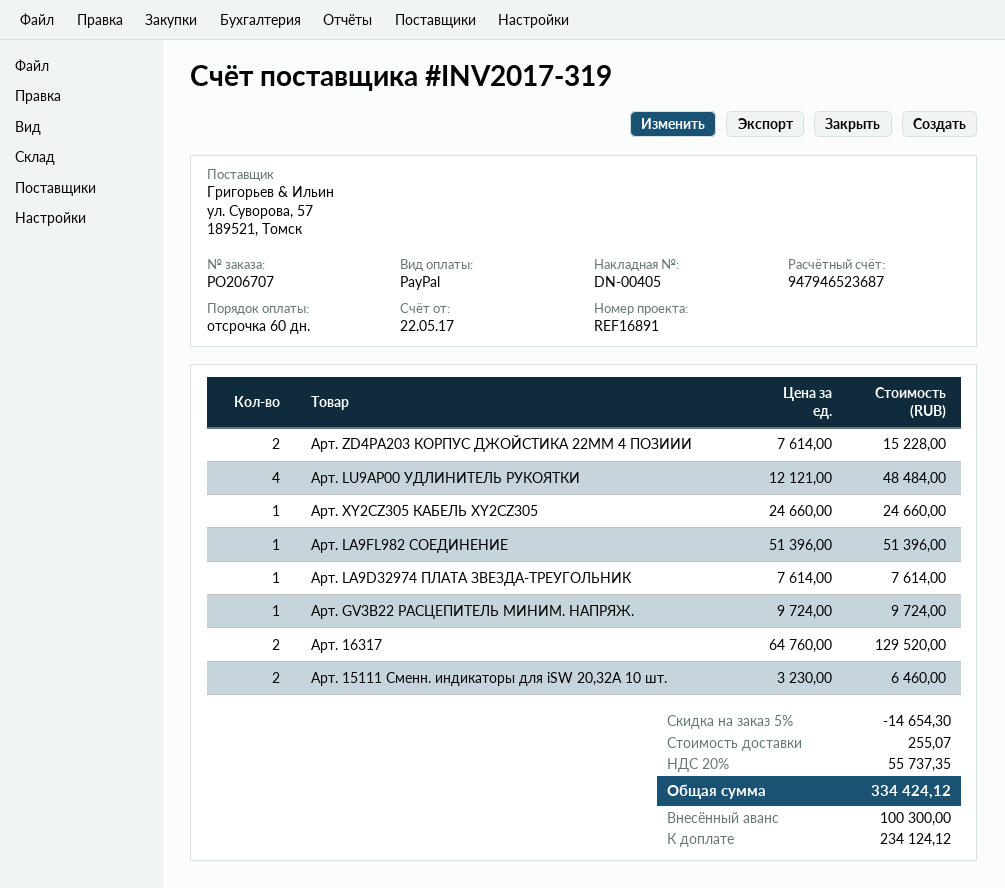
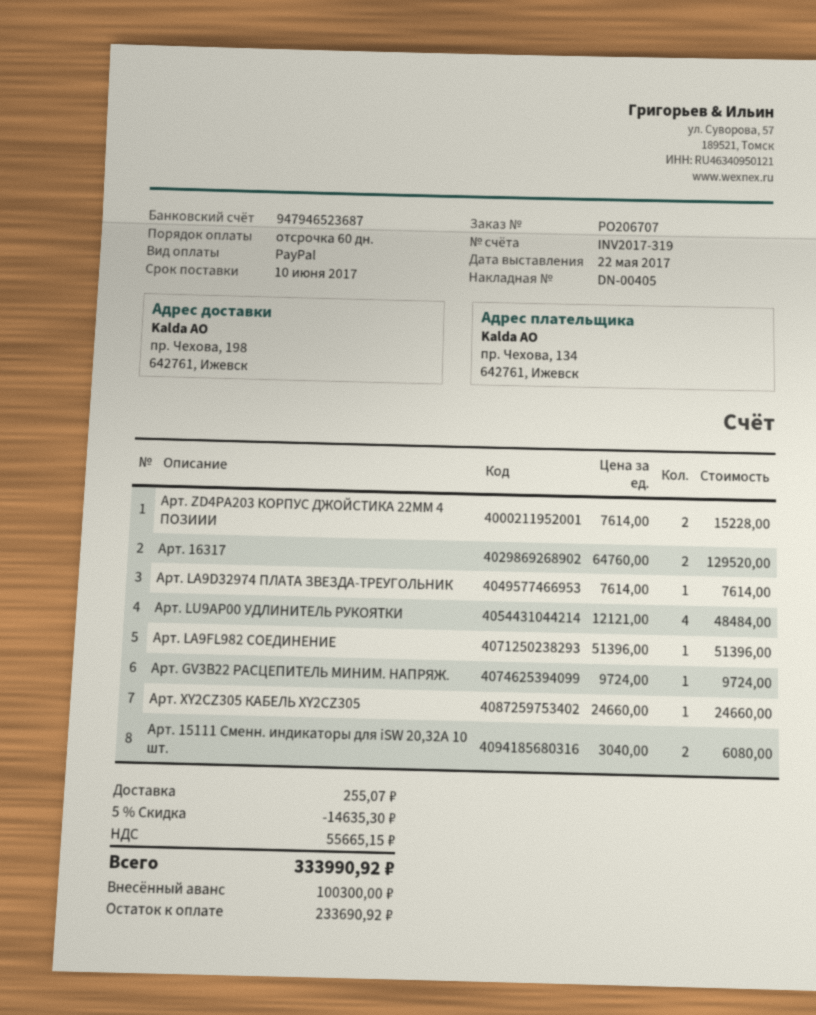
Арт. 15111 Сменн. индикаторы для iSW 20,32A 10 шт.: 2 x 3230.00 = 6460.00 -> 2 x 3040.00 = 6080.00
discount: 5% = 14654.30 -> 5% = 14635.30
tax: 55737.35 -> 55665.15
total: 334424.12 -> 333990.92
balance: 234124.12 -> 233690.92

